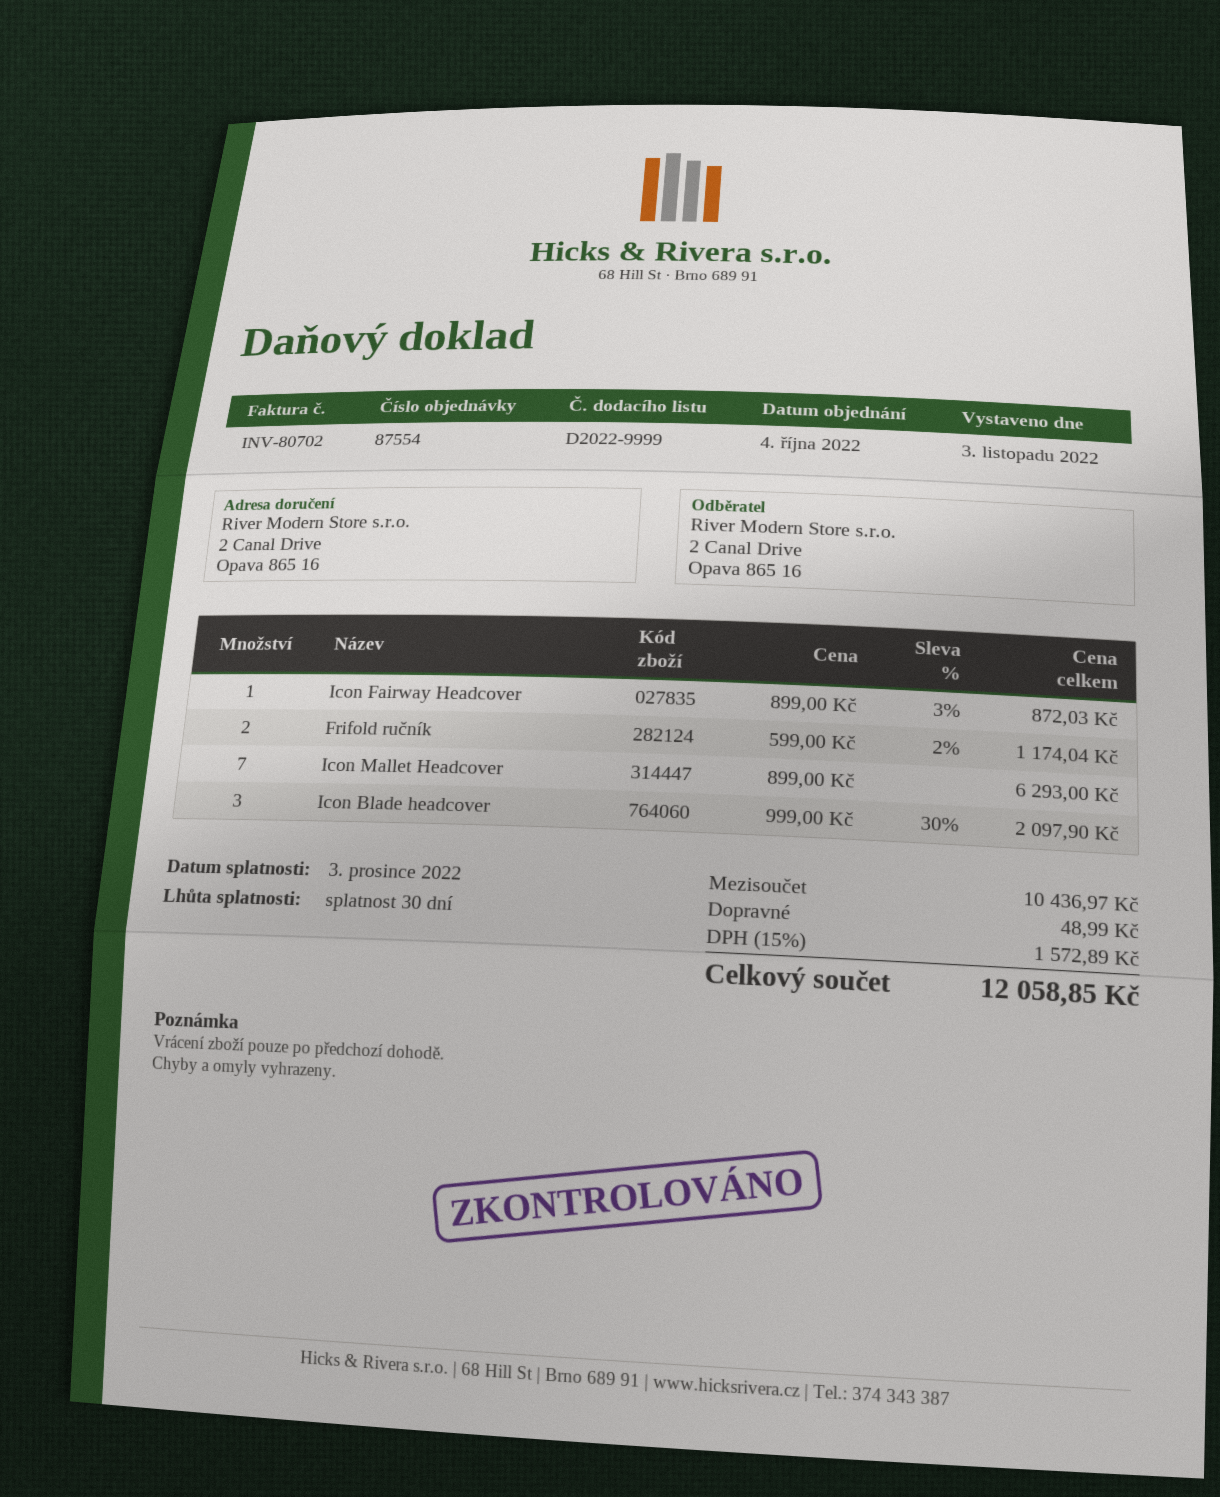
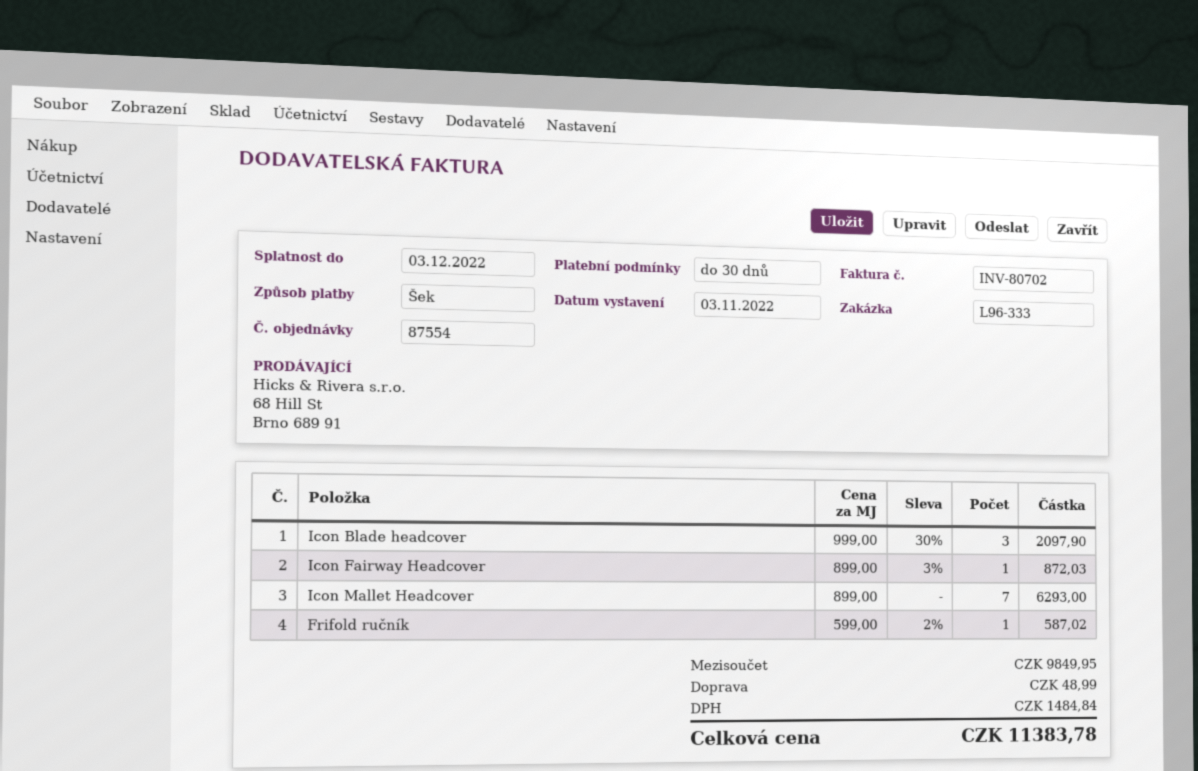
Frifold ručník: 2 x 599.00 - 2% = 1174.04 -> 1 x 599.00 - 2% = 587.02
subtotal: 10436.97 -> 9849.95
tax: 1572.89 -> 1484.84
total: 12058.85 -> 11383.78

